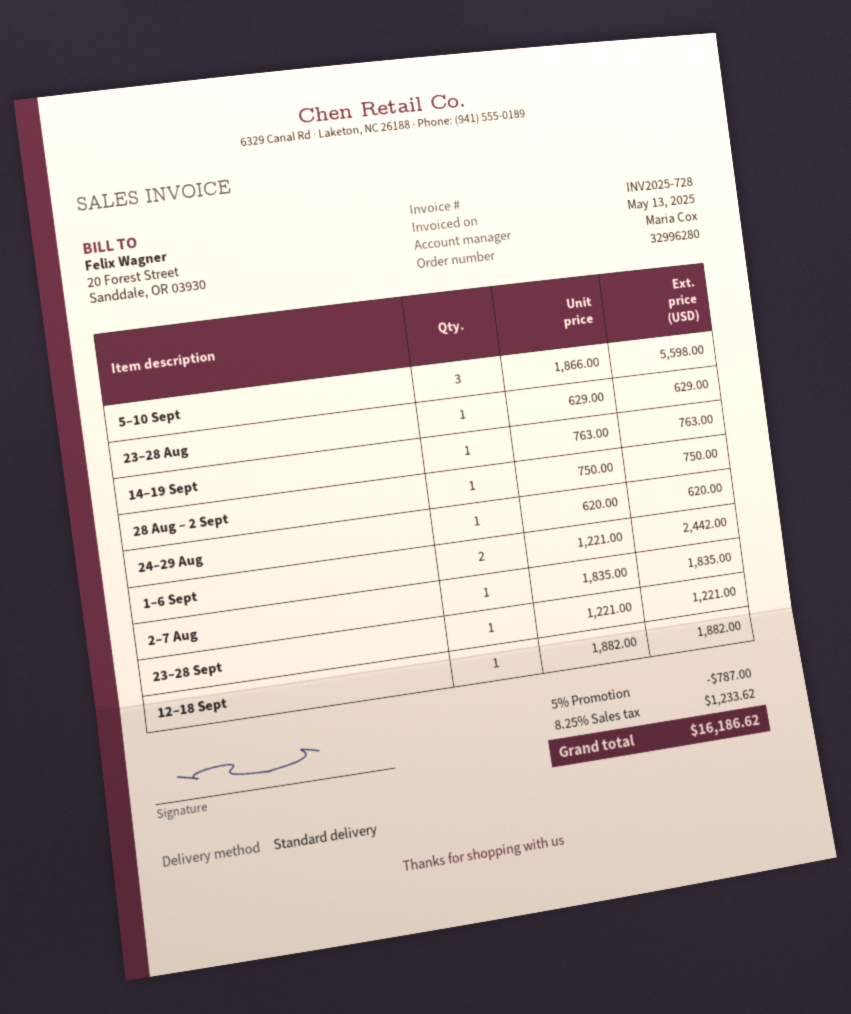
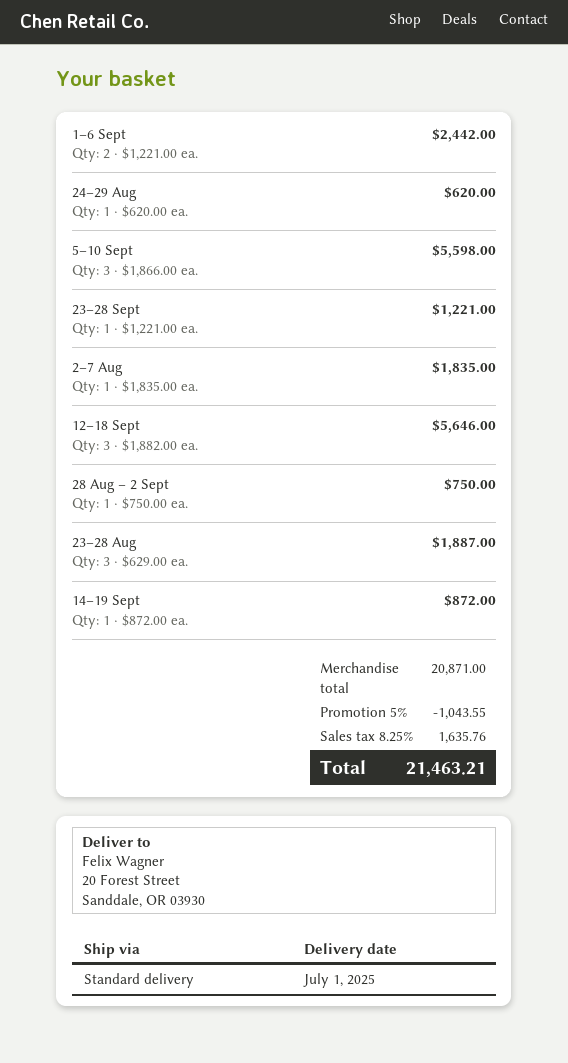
23–28 Aug: 1 x 629.00 = 629.00 -> 3 x 629.00 = 1887.00
14–19 Sept: 1 x 763.00 = 763.00 -> 1 x 872.00 = 872.00
12–18 Sept: 1 x 1882.00 = 1882.00 -> 3 x 1882.00 = 5646.00
discount: 5% = 787.00 -> 5% = 1043.55
tax: 8.25% = 1233.62 -> 8.25% = 1635.76
total: 16186.62 -> 21463.21

